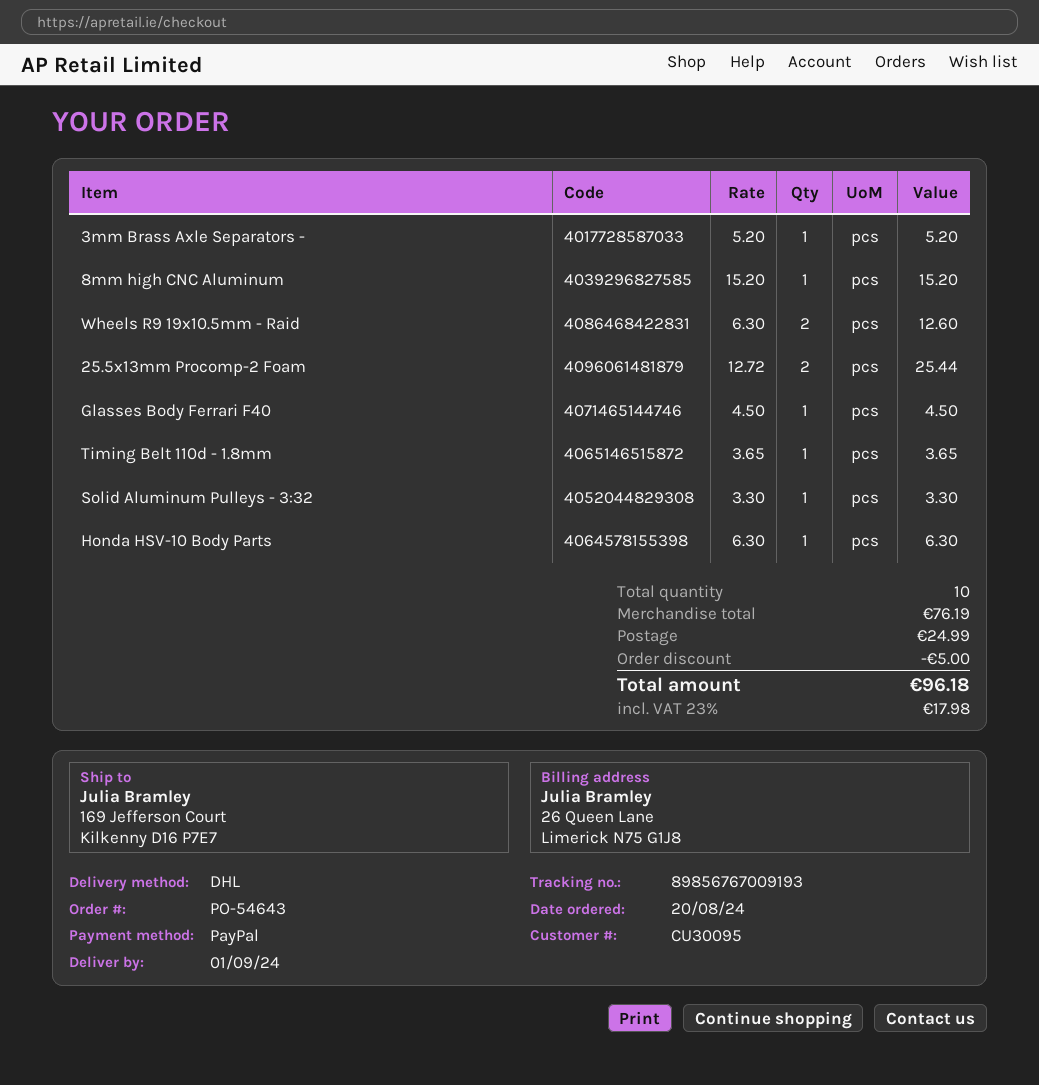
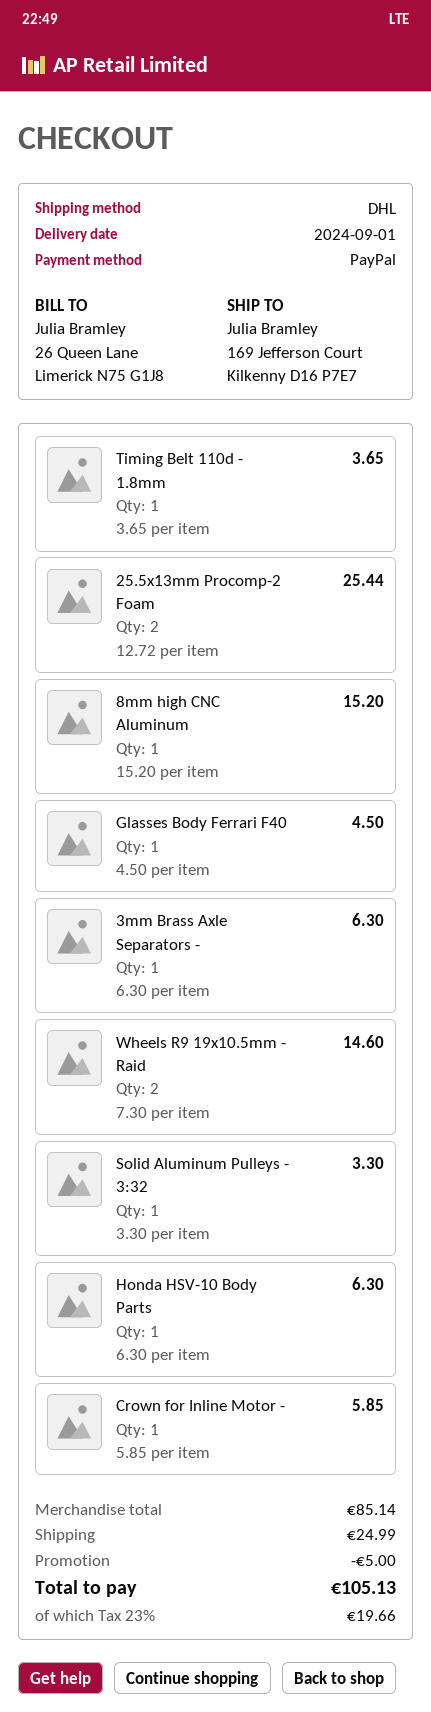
3mm Brass Axle Separators -: 1 x 5.20 = 5.20 -> 1 x 6.30 = 6.30
Wheels R9 19x10.5mm - Raid: 2 x 6.30 = 12.60 -> 2 x 7.30 = 14.60
Crown for Inline Motor -: none -> 1 x 5.85 = 5.85
subtotal: 76.19 -> 85.14
tax: 23% = 17.98 -> 23% = 19.66
total: 96.18 -> 105.13

